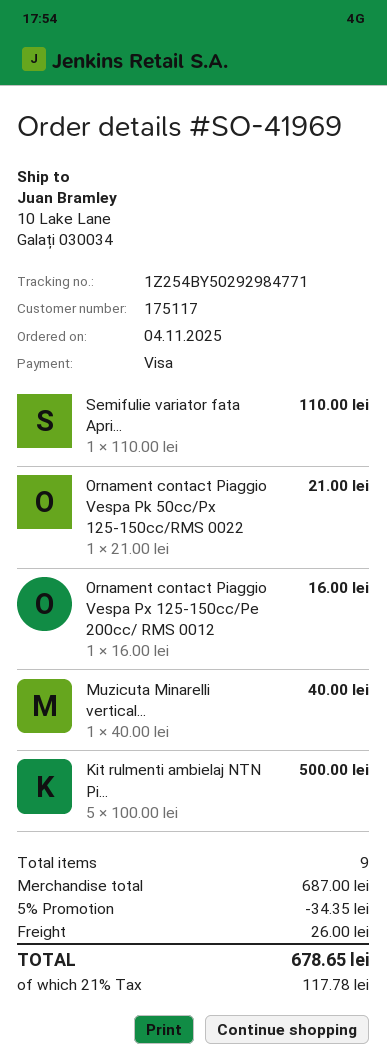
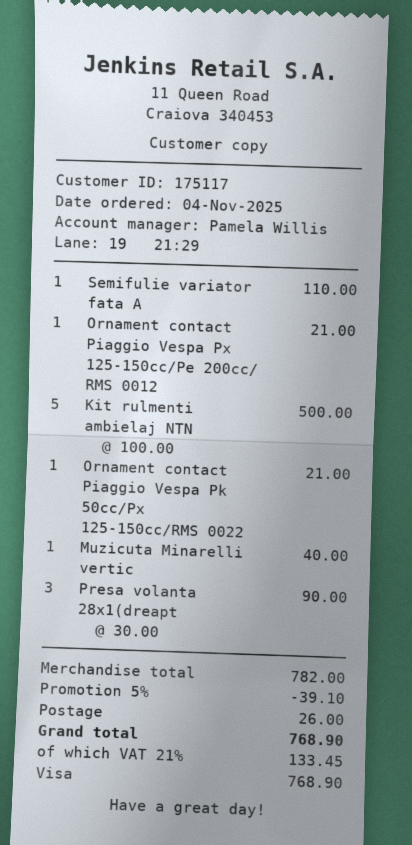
Ornament contact Piaggio Vespa Px 125-150cc/Pe 200cc/ RMS 0012: 1 x 16.00 = 16.00 -> 1 x 21.00 = 21.00
Presa volanta 28x1(dreapt: none -> 3 x 30.00 = 90.00
subtotal: 687.00 -> 782.00
discount: 5% = 34.35 -> 5% = 39.10
tax: 21% = 117.78 -> 21% = 133.45
total: 678.65 -> 768.90

